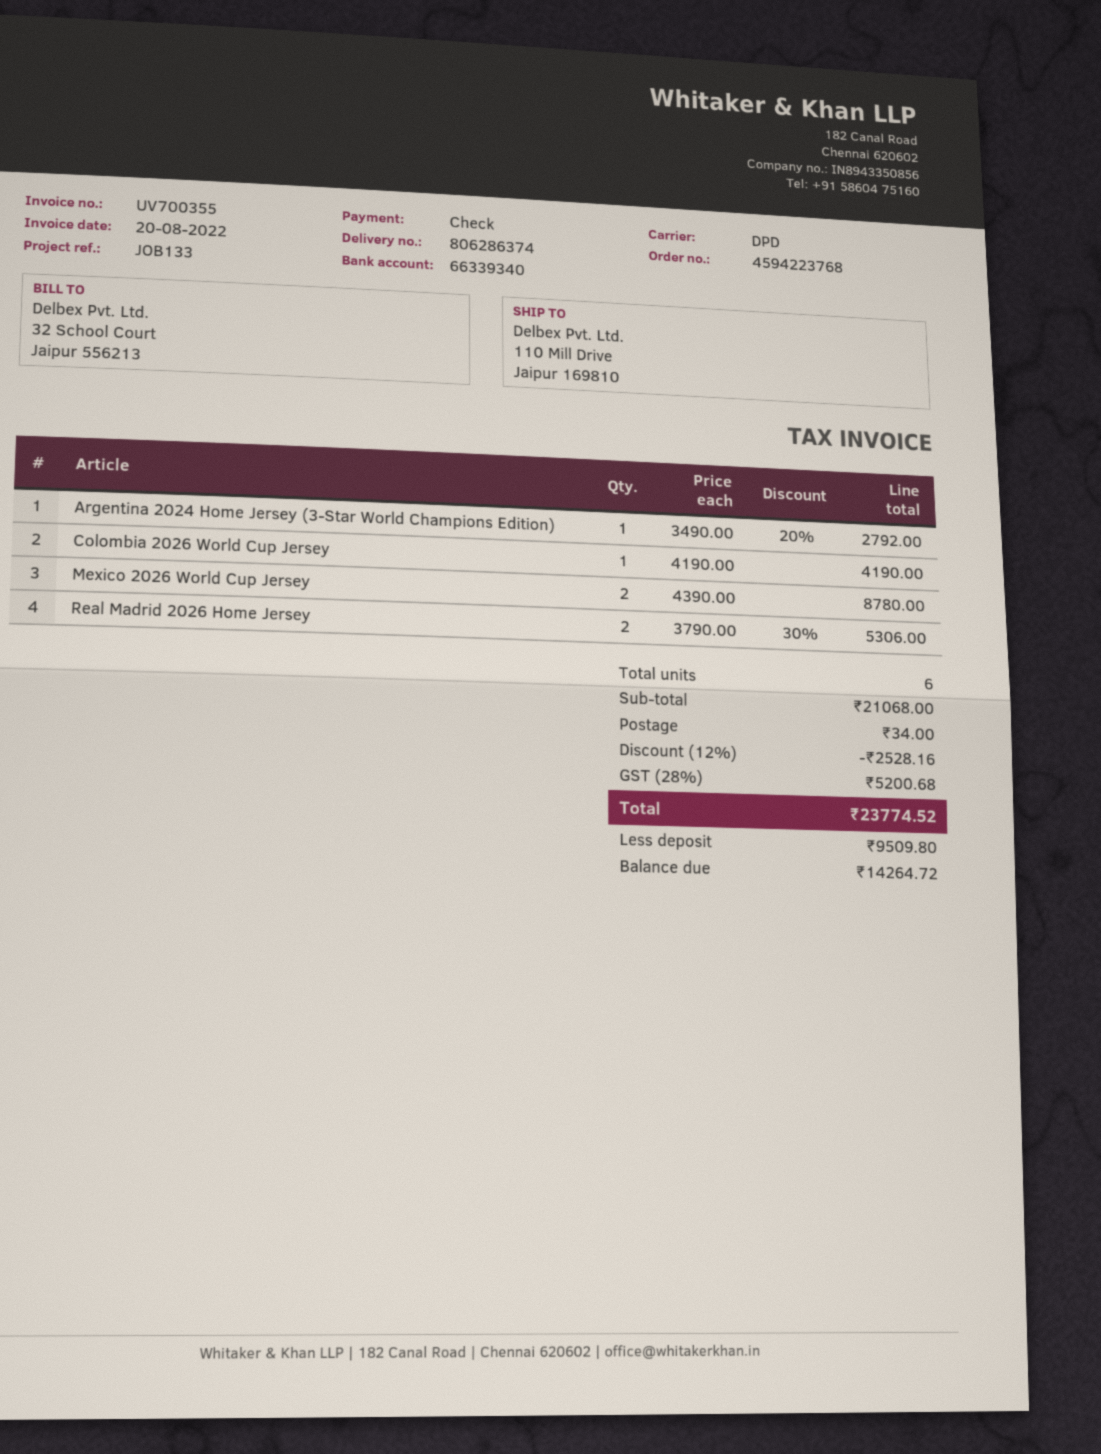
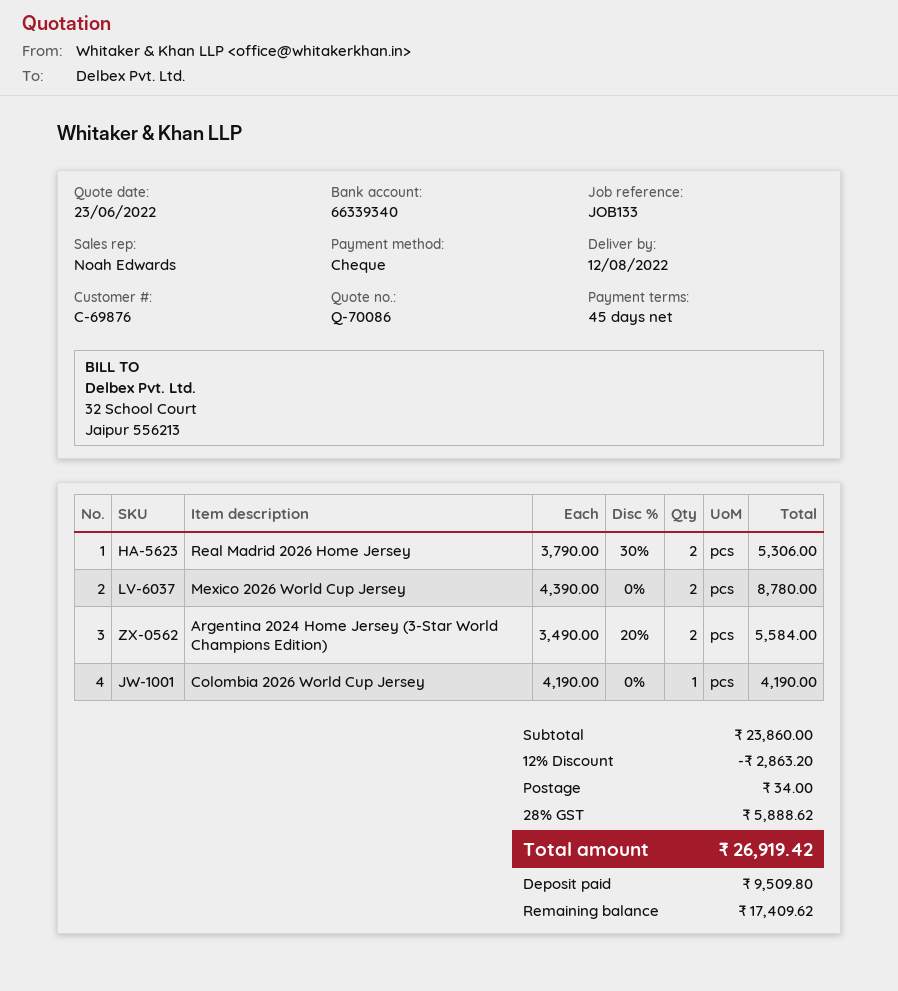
Argentina 2024 Home Jersey (3-Star World Champions Edition): 1 x 3490.00 - 20% = 2792.00 -> 2 x 3490.00 - 20% = 5584.00
subtotal: 21068.00 -> 23860.00
discount: 12% = 2528.16 -> 12% = 2863.20
tax: 28% = 5200.68 -> 28% = 5888.62
total: 23774.52 -> 26919.42
balance: 14264.72 -> 17409.62

